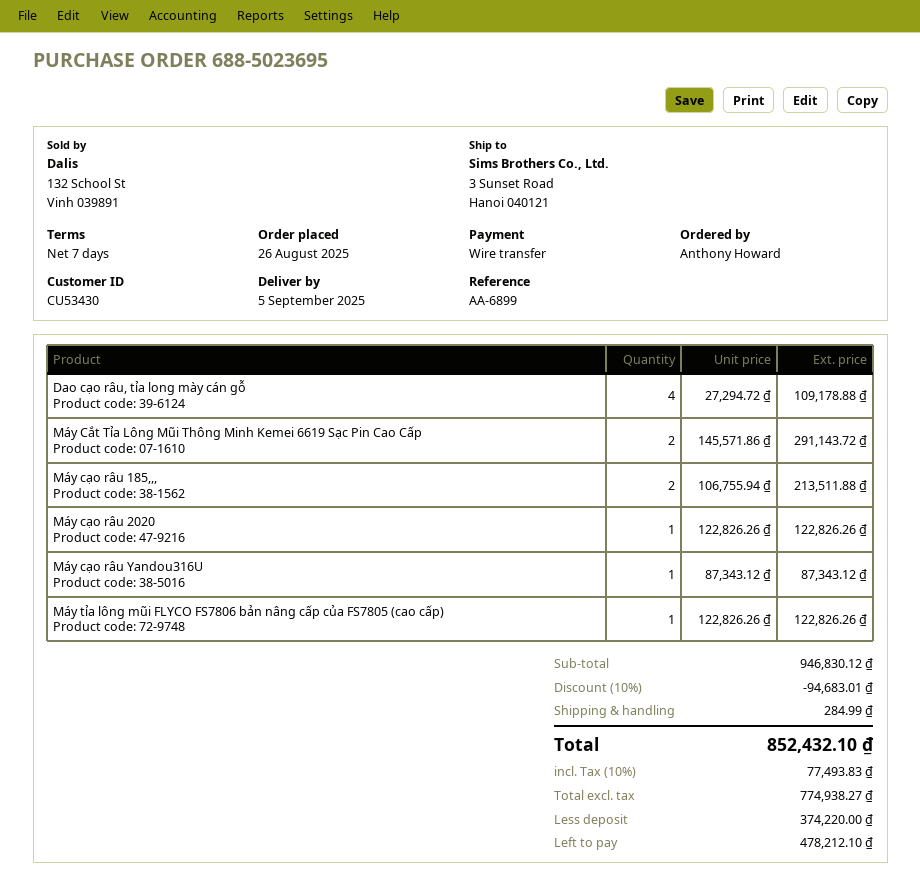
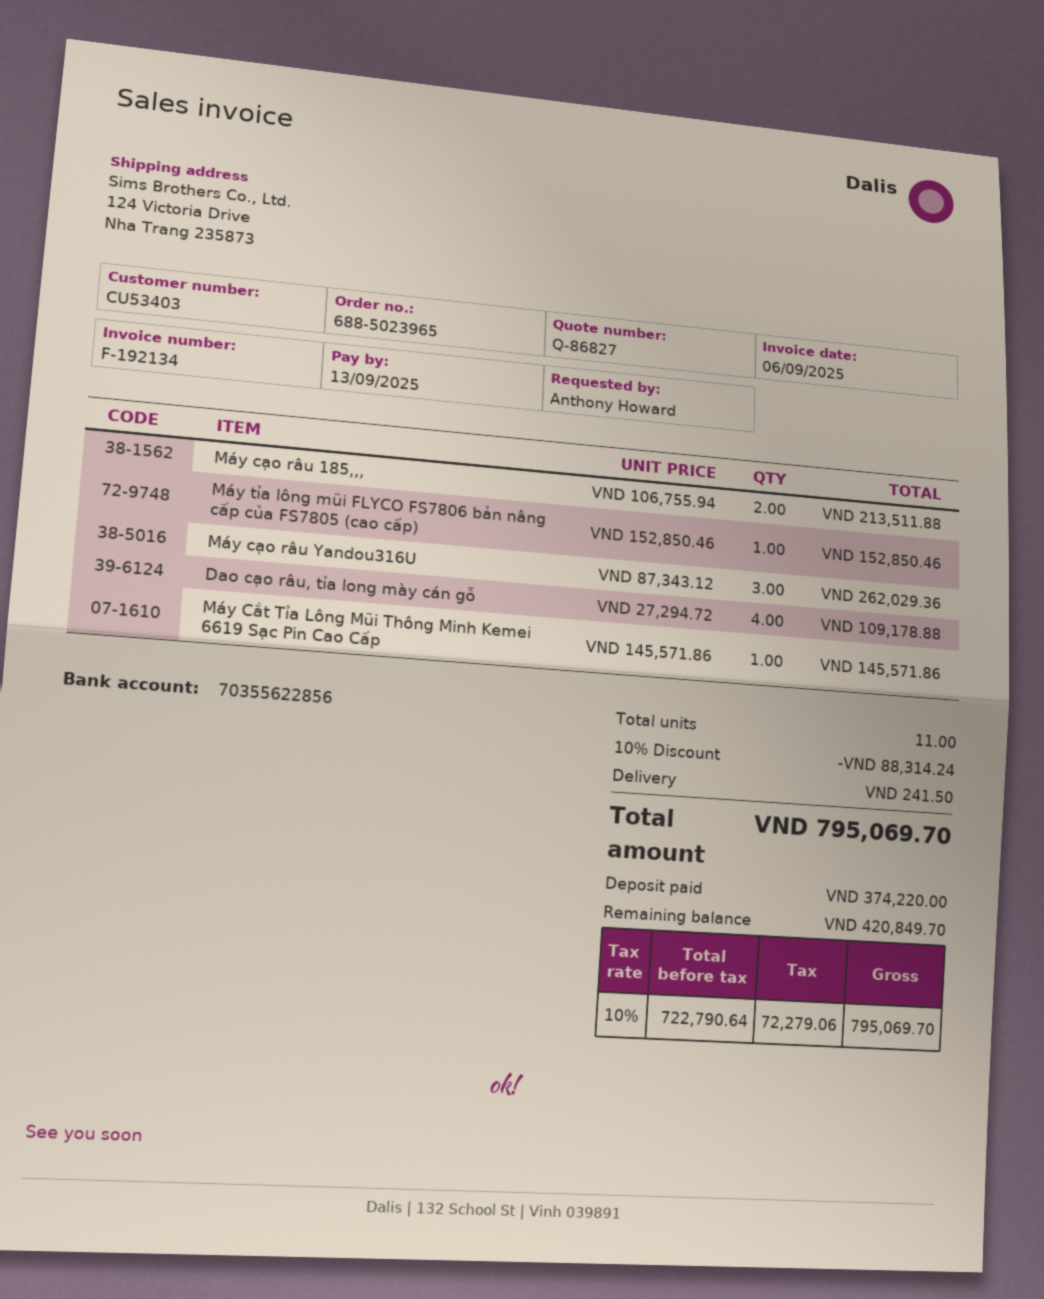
order number: 688-5023695 -> 688-5023965
customer number: CU53430 -> CU53403
ship to: 3 Sunset Road, Hanoi 040121 -> 124 Victoria Drive, Nha Trang 235873
Máy Cắt Tỉa Lông Mũi Thông Minh Kemei 6619 Sạc Pin Cao Cấp: 2 x 145571.86 = 291143.72 -> 1 x 145571.86 = 145571.86
Máy cạo râu 2020: 1 x 122826.26 = 122826.26 -> none
Máy cạo râu Yandou316U: 1 x 87343.12 = 87343.12 -> 3 x 87343.12 = 262029.36
Máy tỉa lông mũi FLYCO FS7806 bản nâng cấp của FS7805 (cao cấp): 1 x 122826.26 = 122826.26 -> 1 x 152850.46 = 152850.46
discount: 10% = 94683.01 -> 10% = 88314.24
shipping: 284.99 -> 241.50
net: 774938.27 -> 722790.64
tax: 10% = 77493.83 -> 10% = 72279.06
total: 852432.10 -> 795069.70
balance: 478212.10 -> 420849.70

